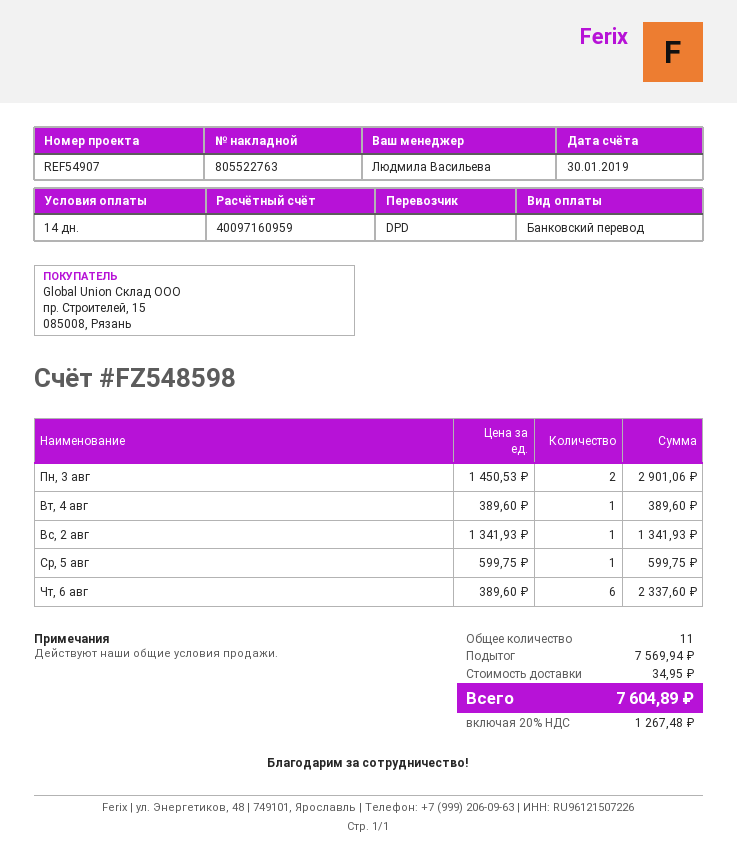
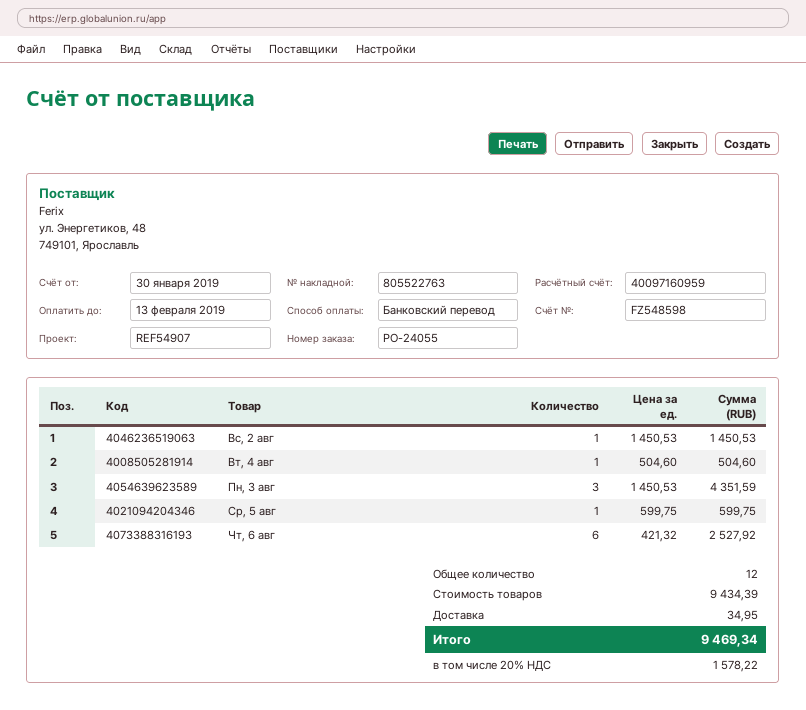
Пн, 3 авг: 2 x 1450.53 = 2901.06 -> 3 x 1450.53 = 4351.59
Вт, 4 авг: 1 x 389.60 = 389.60 -> 1 x 504.60 = 504.60
Вс, 2 авг: 1 x 1341.93 = 1341.93 -> 1 x 1450.53 = 1450.53
Чт, 6 авг: 6 x 389.60 = 2337.60 -> 6 x 421.32 = 2527.92
total quantity: 11 -> 12
subtotal: 7569.94 -> 9434.39
tax: 20% = 1267.48 -> 20% = 1578.22
total: 7604.89 -> 9469.34

